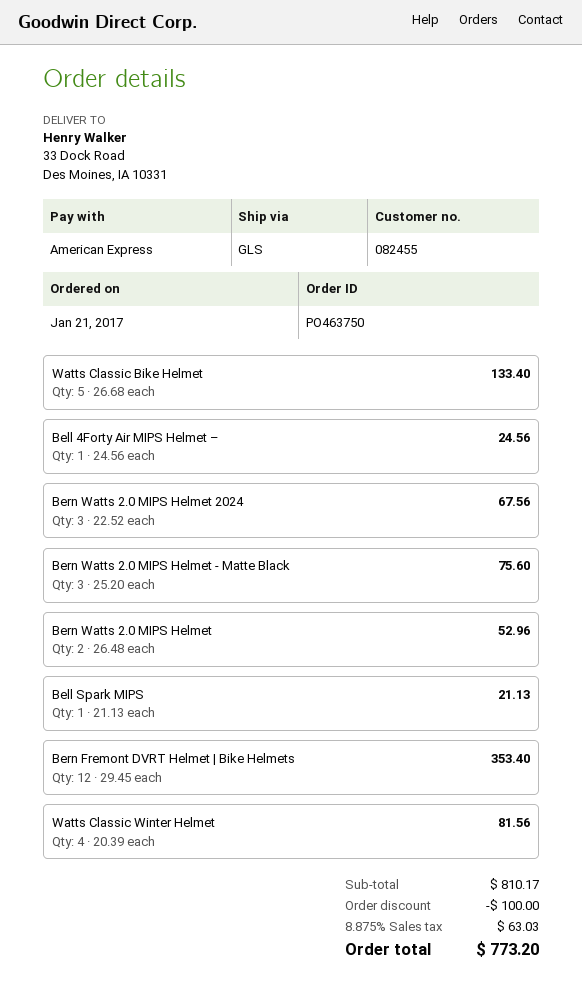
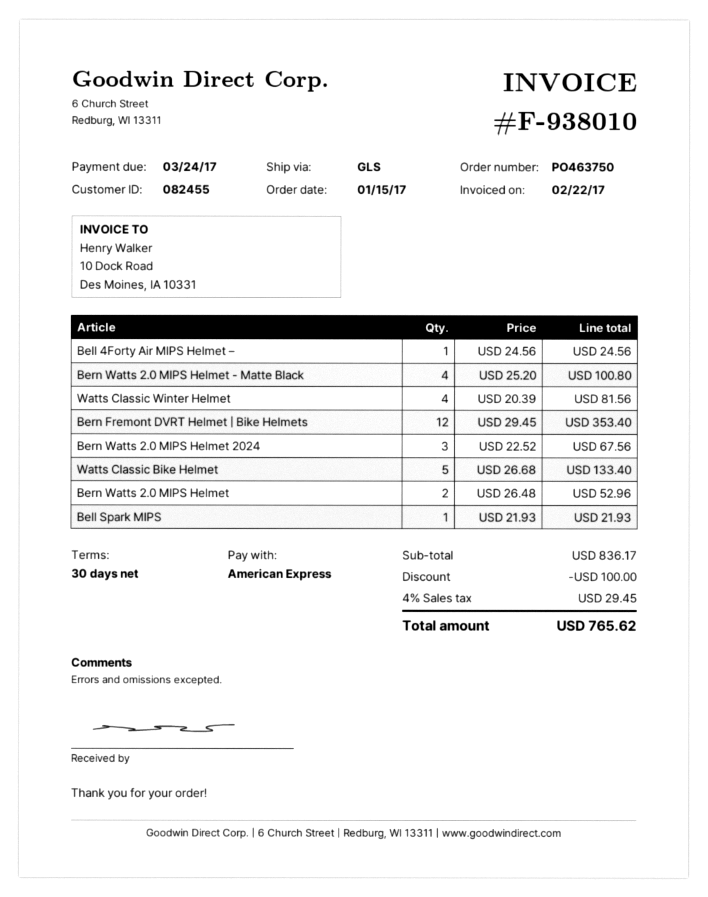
order date: 2017-01-21 -> 2017-01-15
Bern Watts 2.0 MIPS Helmet - Matte Black: 3 x 25.20 = 75.60 -> 4 x 25.20 = 100.80
Bell Spark MIPS: 1 x 21.13 = 21.13 -> 1 x 21.93 = 21.93
subtotal: 810.17 -> 836.17
tax: 8.875% = 63.03 -> 4% = 29.45
total: 773.20 -> 765.62

